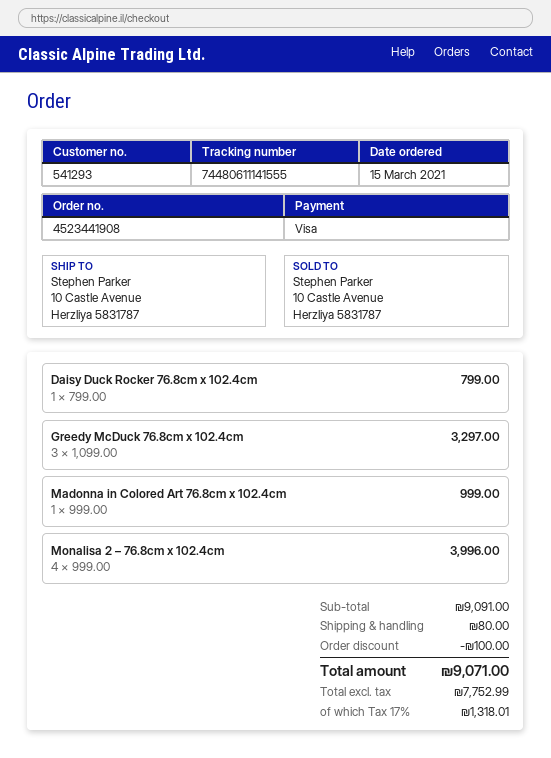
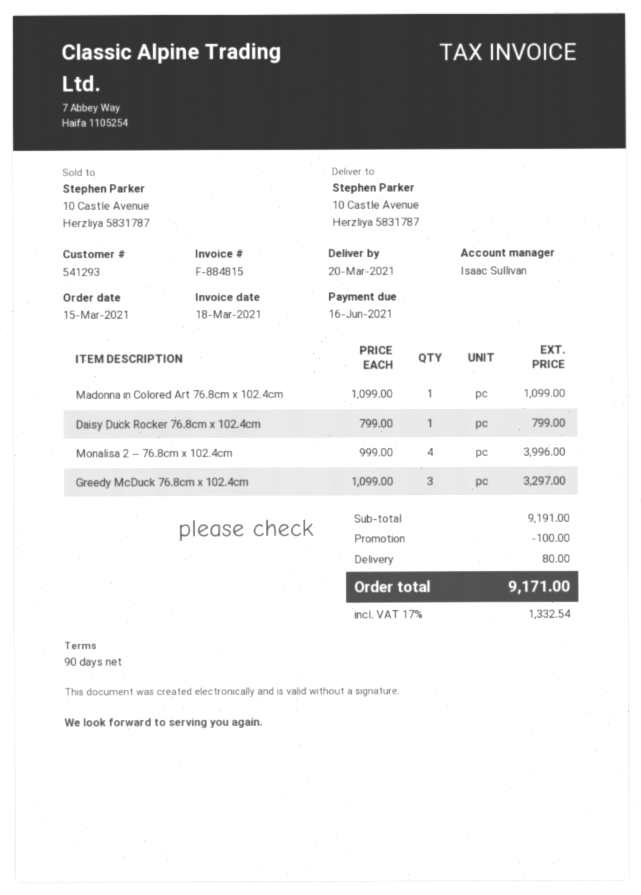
Madonna in Colored Art 76.8cm x 102.4cm: 1 x 999.00 = 999.00 -> 1 x 1099.00 = 1099.00
subtotal: 9091.00 -> 9191.00
tax: 17% = 1318.01 -> 17% = 1332.54
total: 9071.00 -> 9171.00

